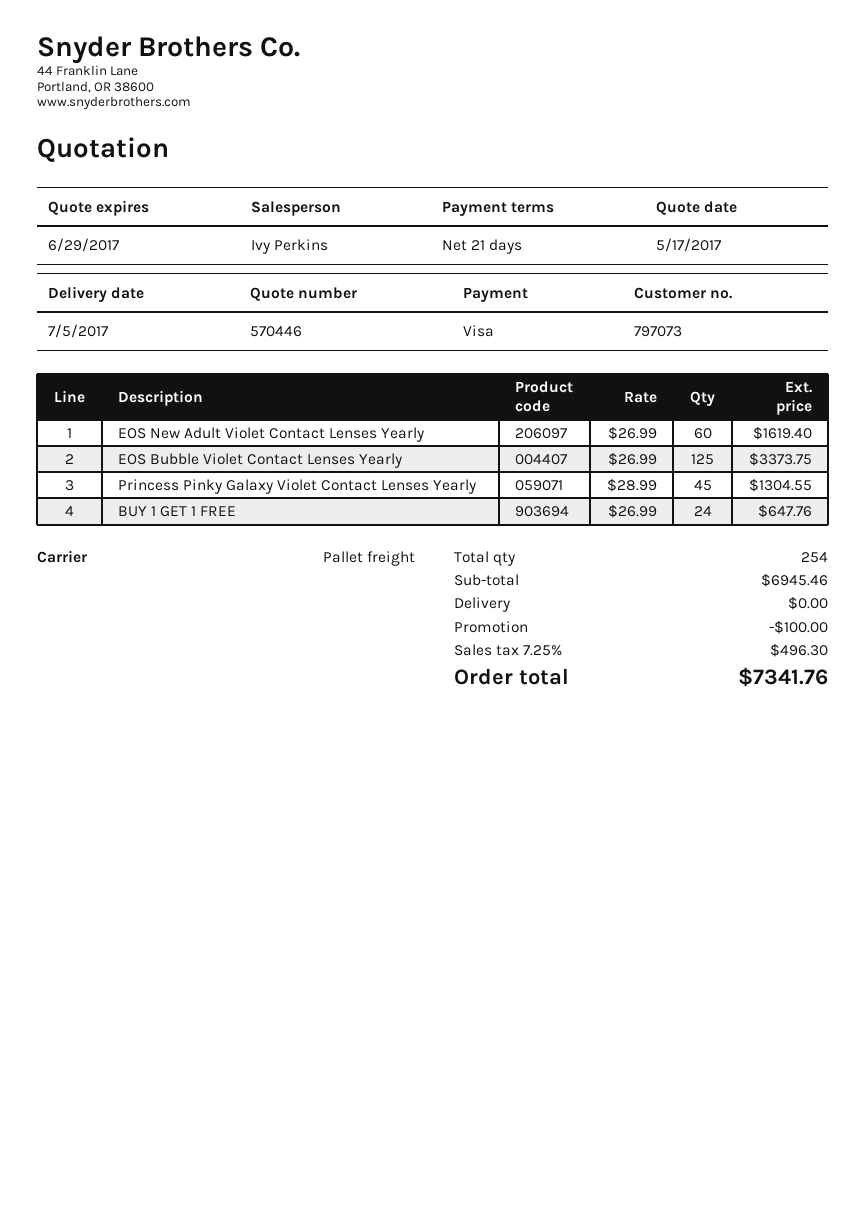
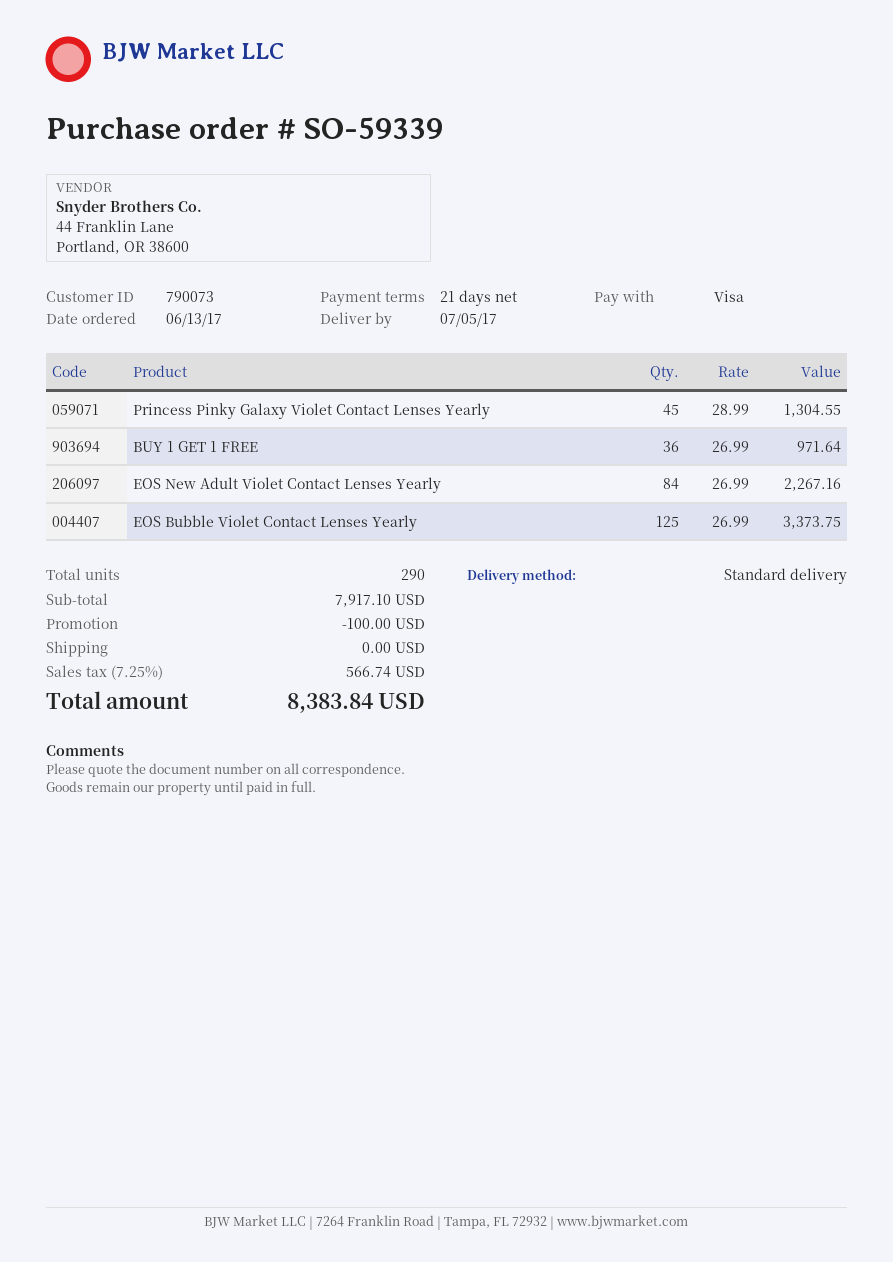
customer number: 797073 -> 790073
shipping method: pallet freight -> standard
EOS New Adult Violet Contact Lenses Yearly: 60 x 26.99 = 1619.40 -> 84 x 26.99 = 2267.16
BUY 1 GET 1 FREE: 24 x 26.99 = 647.76 -> 36 x 26.99 = 971.64
total quantity: 254 -> 290
subtotal: 6945.46 -> 7917.10
tax: 7.25% = 496.30 -> 7.25% = 566.74
total: 7341.76 -> 8383.84

